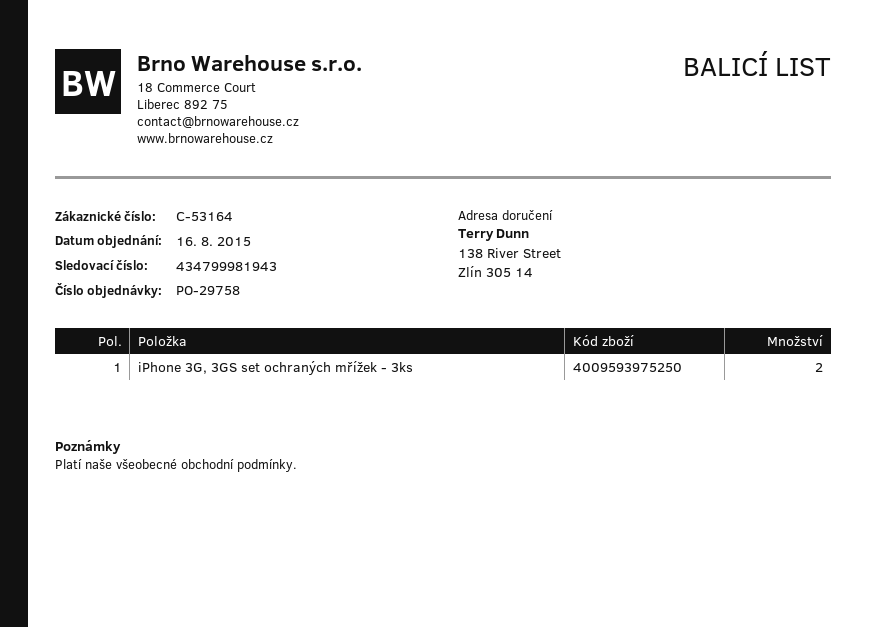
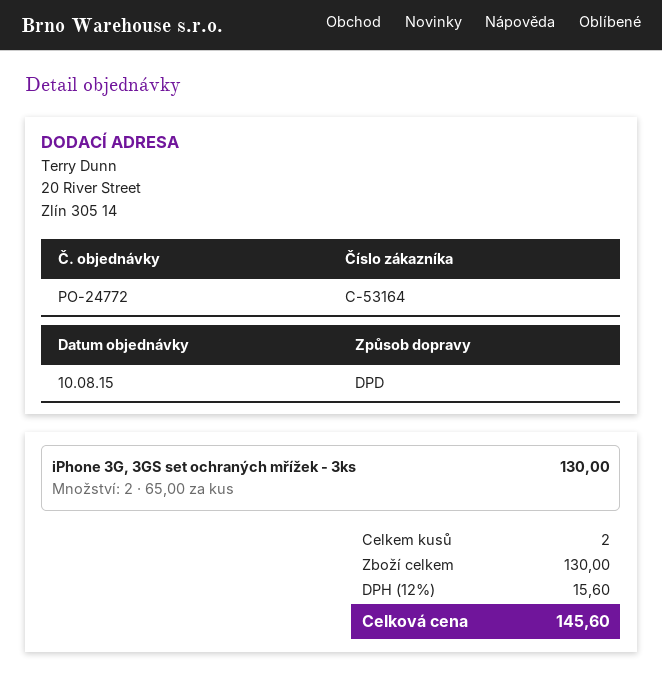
order number: PO-29758 -> PO-24772
order date: 2015-08-16 -> 2015-08-10
ship to: 138 River Street, Zlín 305 14 -> 20 River Street, Zlín 305 14

